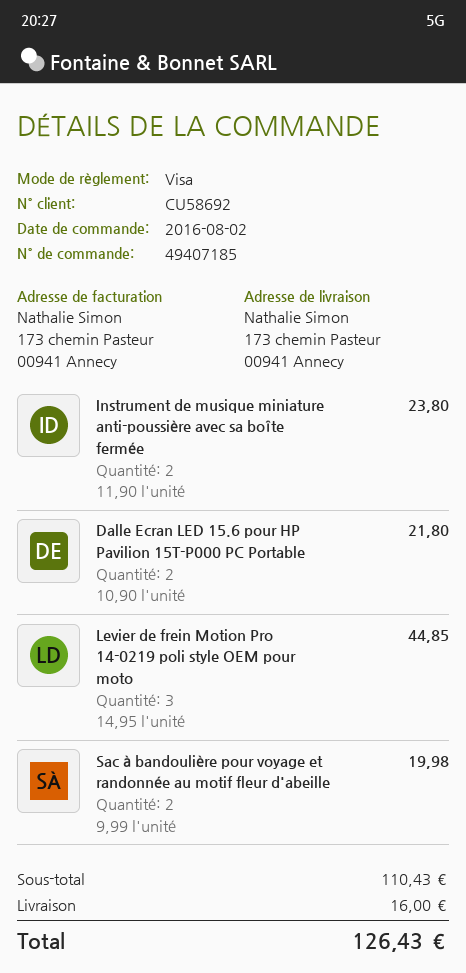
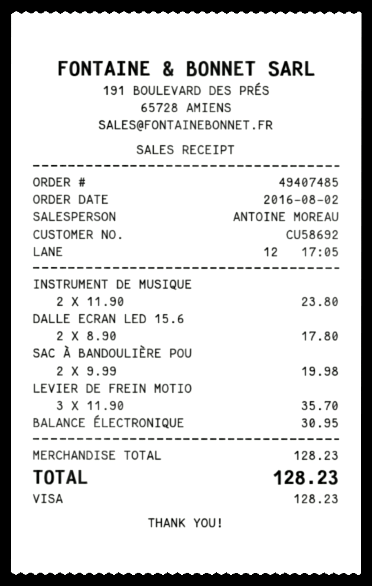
order number: 49407185 -> 49407485
Dalle Ecran LED 15.6 pour HP Pavilion 15T-P000 PC Portable: 2 x 10.90 = 21.80 -> 2 x 8.90 = 17.80
Levier de frein Motion Pro 14-0219 poli style OEM pour moto: 3 x 14.95 = 44.85 -> 3 x 11.90 = 35.70
BALANCE ÉLECTRONIQUE: none -> 1 x 30.95 = 30.95
subtotal: 110.43 -> 128.23
shipping: 16.00 -> none
total: 126.43 -> 128.23

